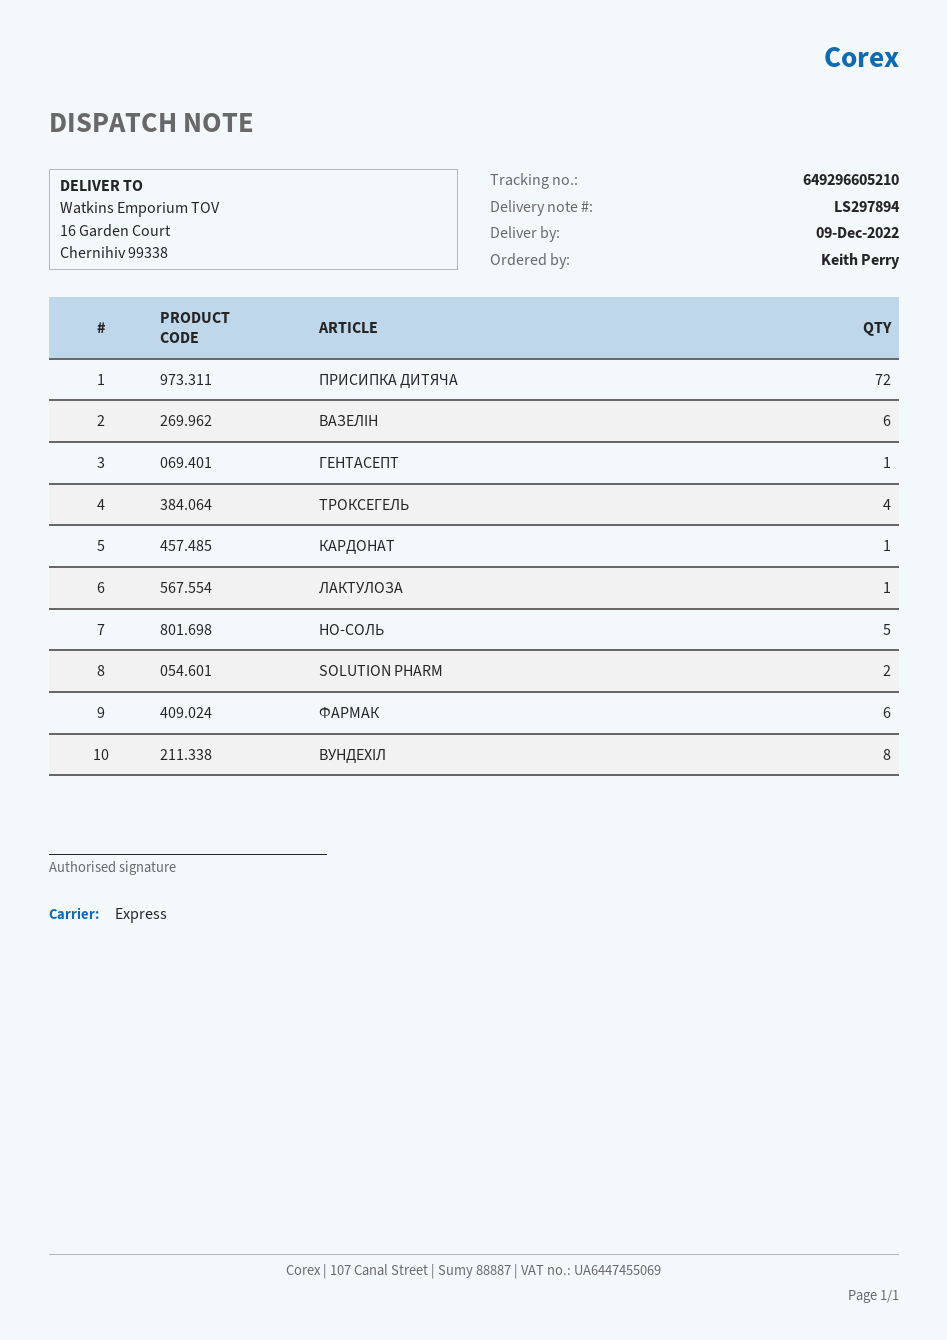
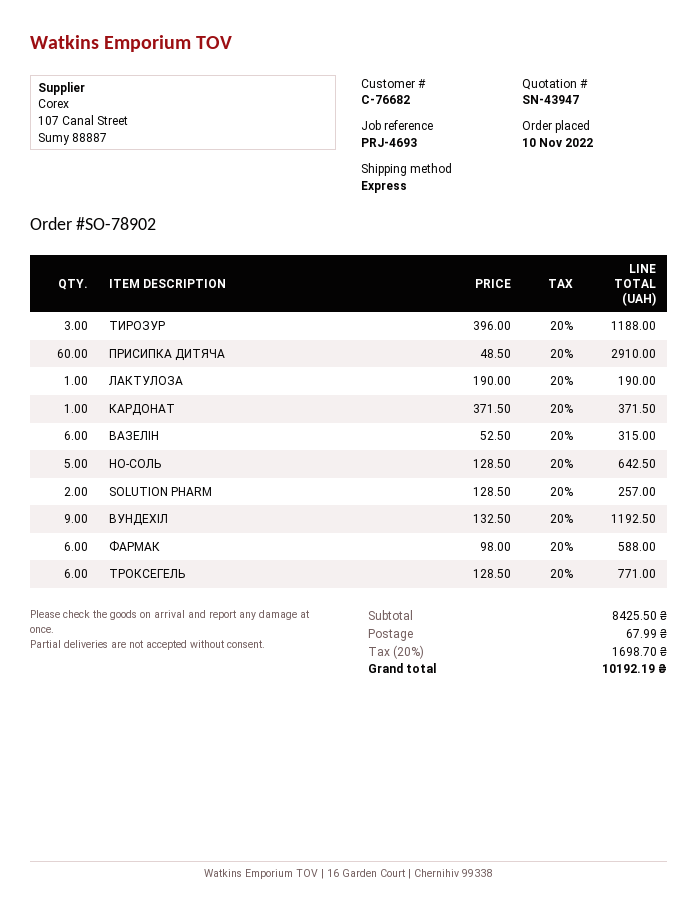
ПРИСИПКА ДИТЯЧА: 72 -> 60
ГЕНТАСЕПТ: 1 -> none
ТРОКСЕГЕЛЬ: 4 -> 6
ВУНДЕХІЛ: 8 -> 9
ТИРОЗУР: none -> 3

